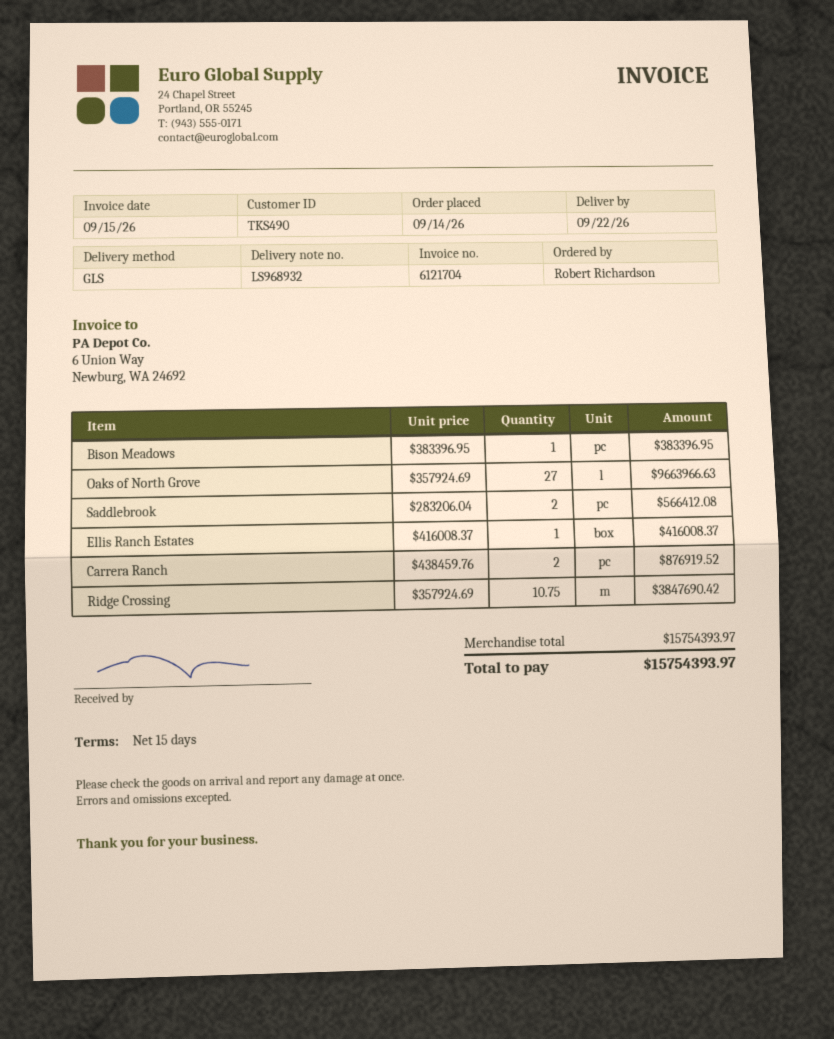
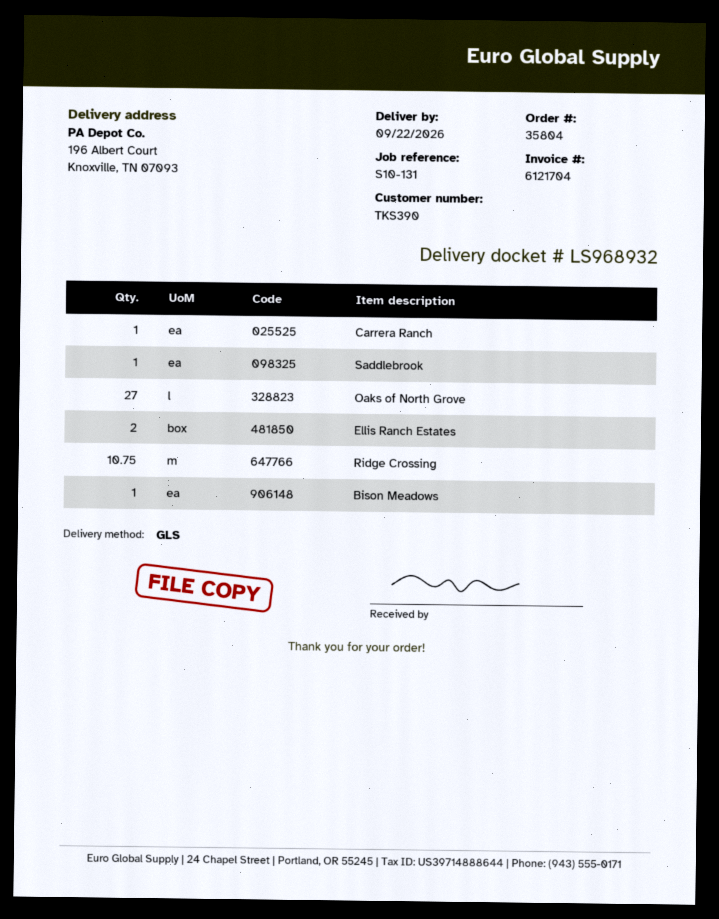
customer number: TKS490 -> TKS390
Saddlebrook: 2 -> 1
Ellis Ranch Estates: 1 -> 2
Carrera Ranch: 2 -> 1

